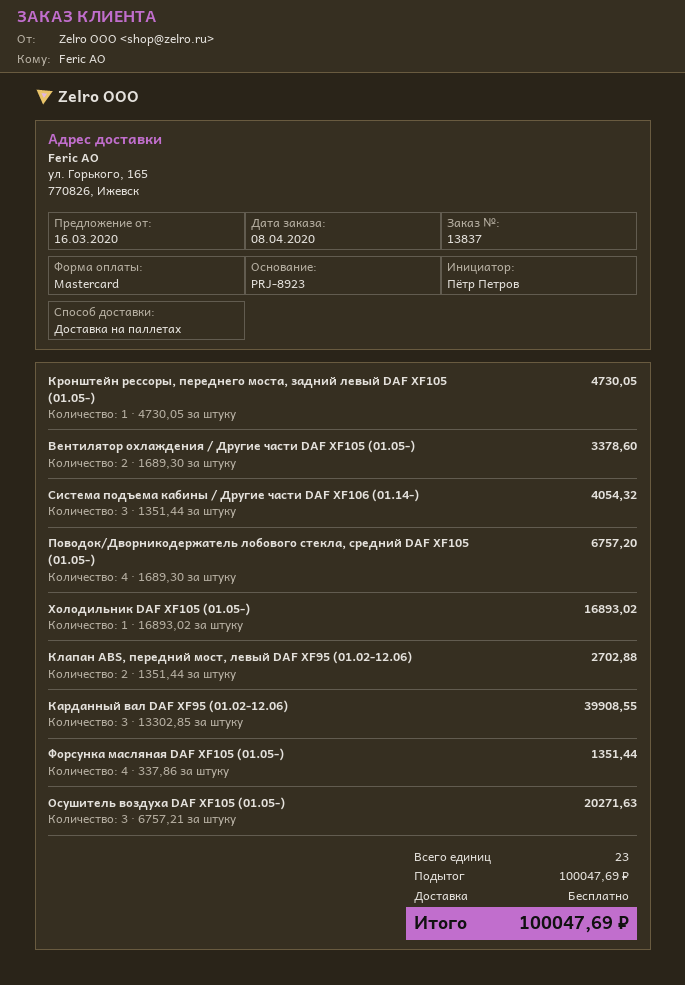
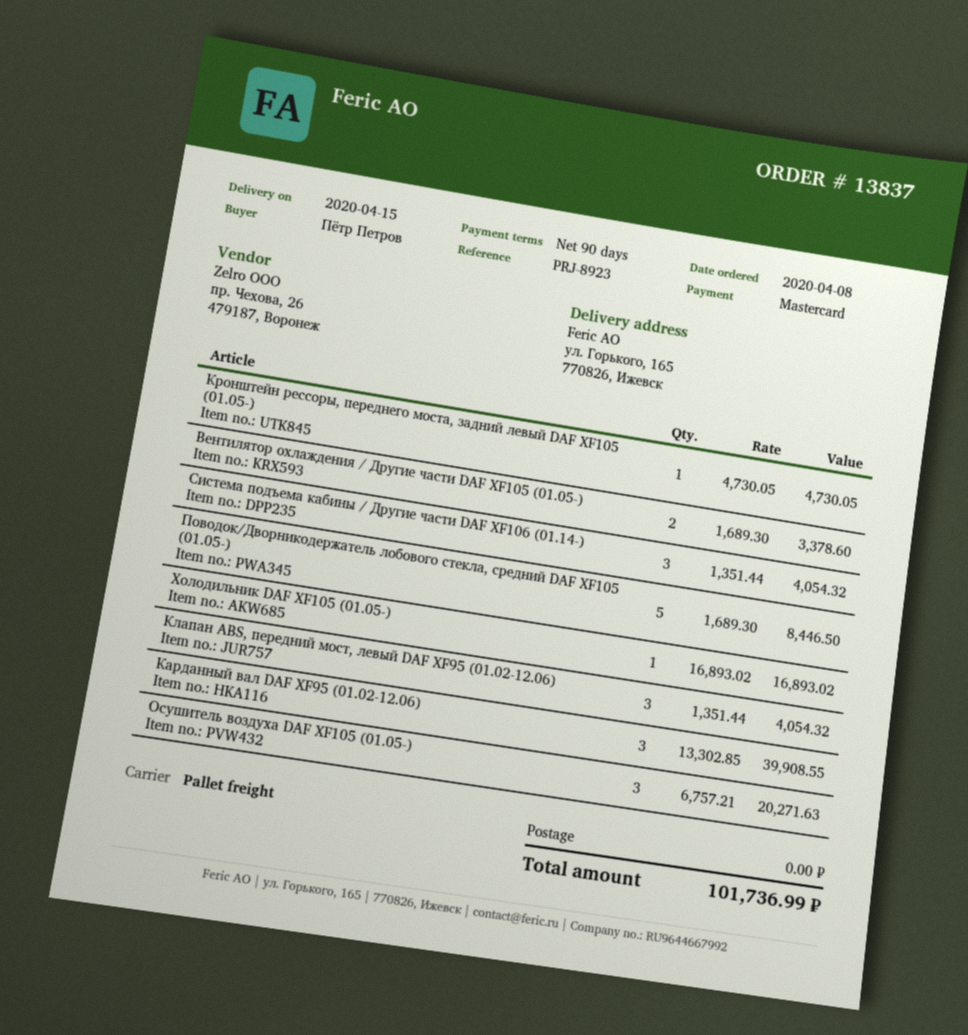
Поводок/Дворникодержатель лобового стекла, средний DAF XF105 (01.05-): 4 x 1689.30 = 6757.20 -> 5 x 1689.30 = 8446.50
Клапан ABS, передний мост, левый DAF XF95 (01.02-12.06): 2 x 1351.44 = 2702.88 -> 3 x 1351.44 = 4054.32
Форсунка масляная DAF XF105 (01.05-): 4 x 337.86 = 1351.44 -> none
total: 100047.69 -> 101736.99

